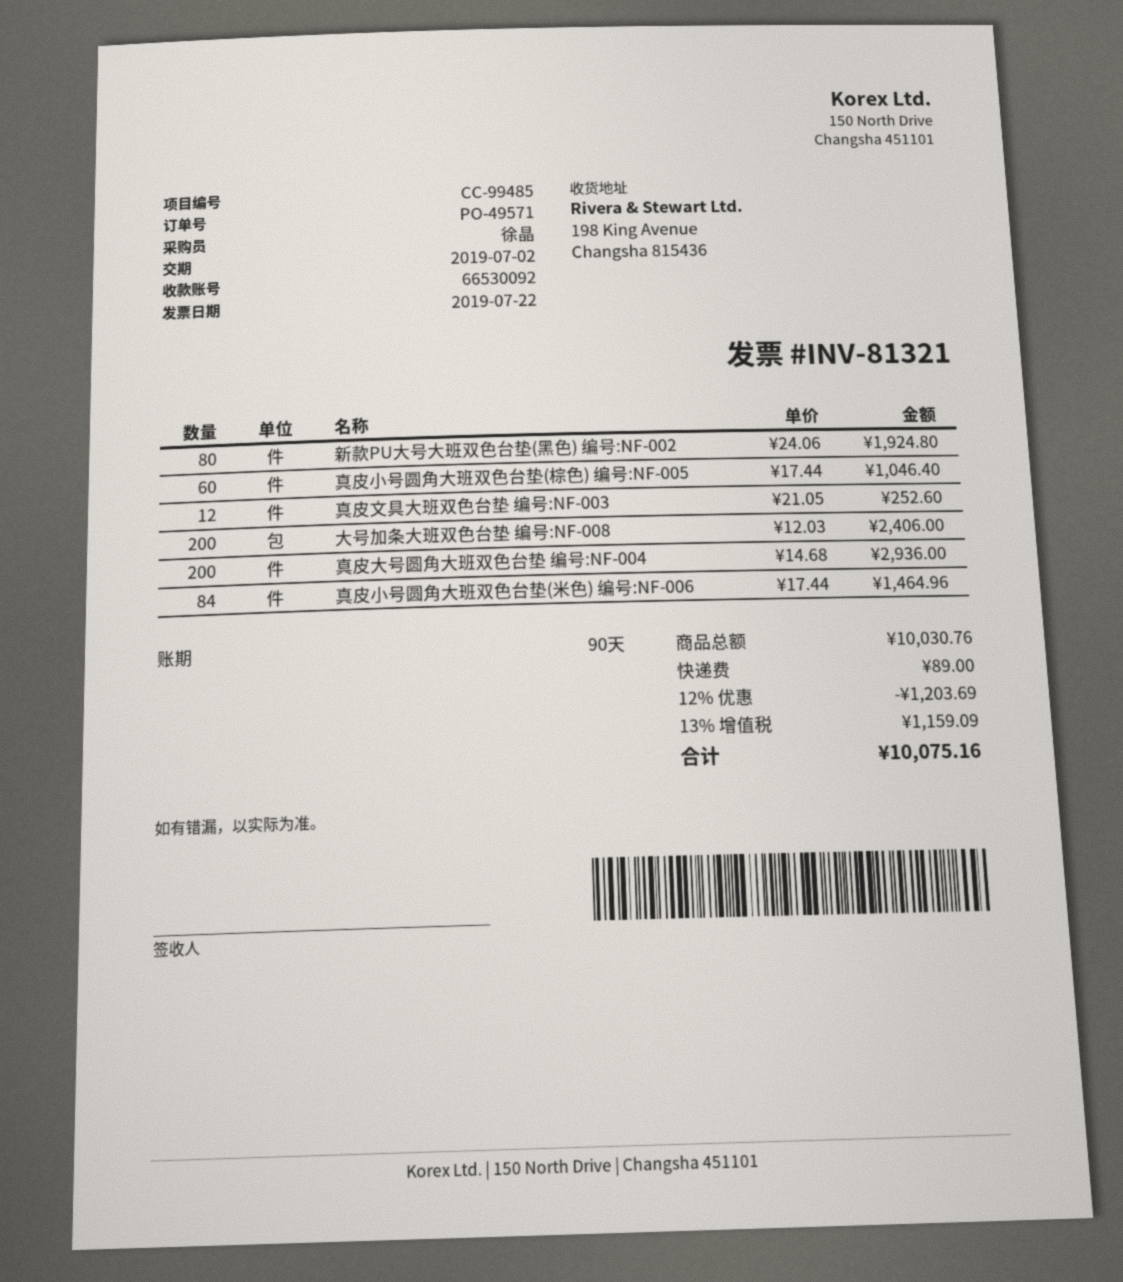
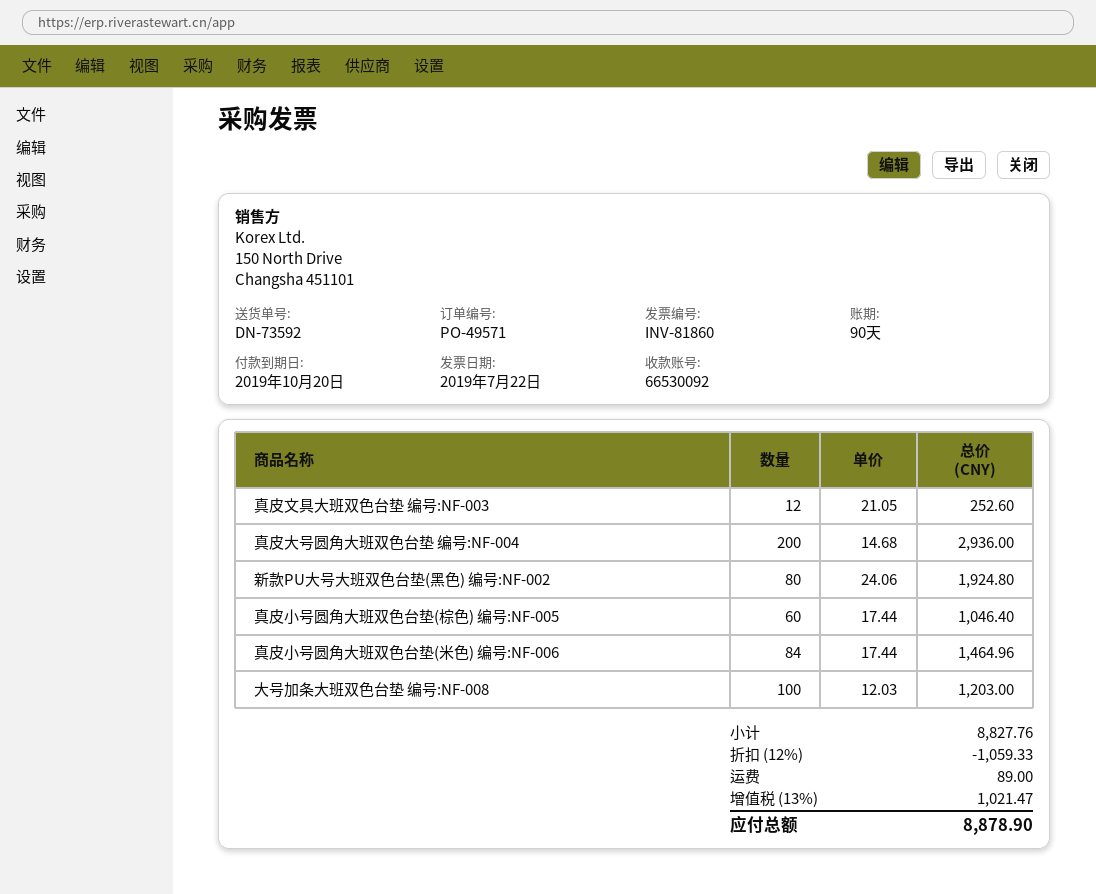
invoice number: INV-81321 -> INV-81860
大号加条大班双色台垫 编号:NF-008: 200 x 12.03 = 2406.00 -> 100 x 12.03 = 1203.00
subtotal: 10030.76 -> 8827.76
discount: 12% = 1203.69 -> 12% = 1059.33
tax: 13% = 1159.09 -> 13% = 1021.47
total: 10075.16 -> 8878.90

